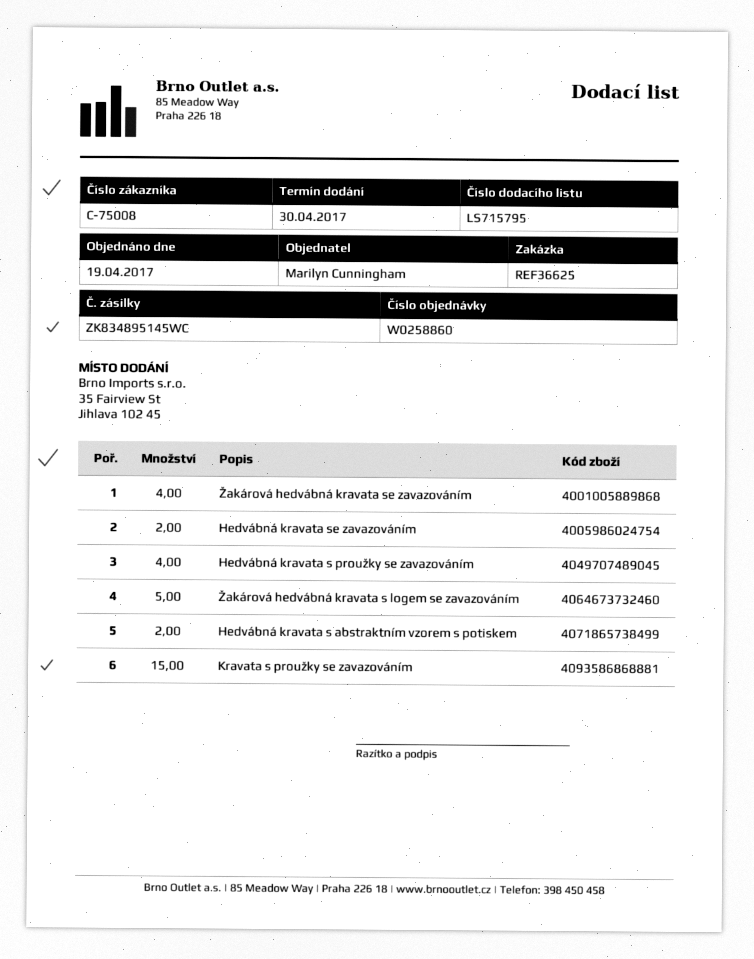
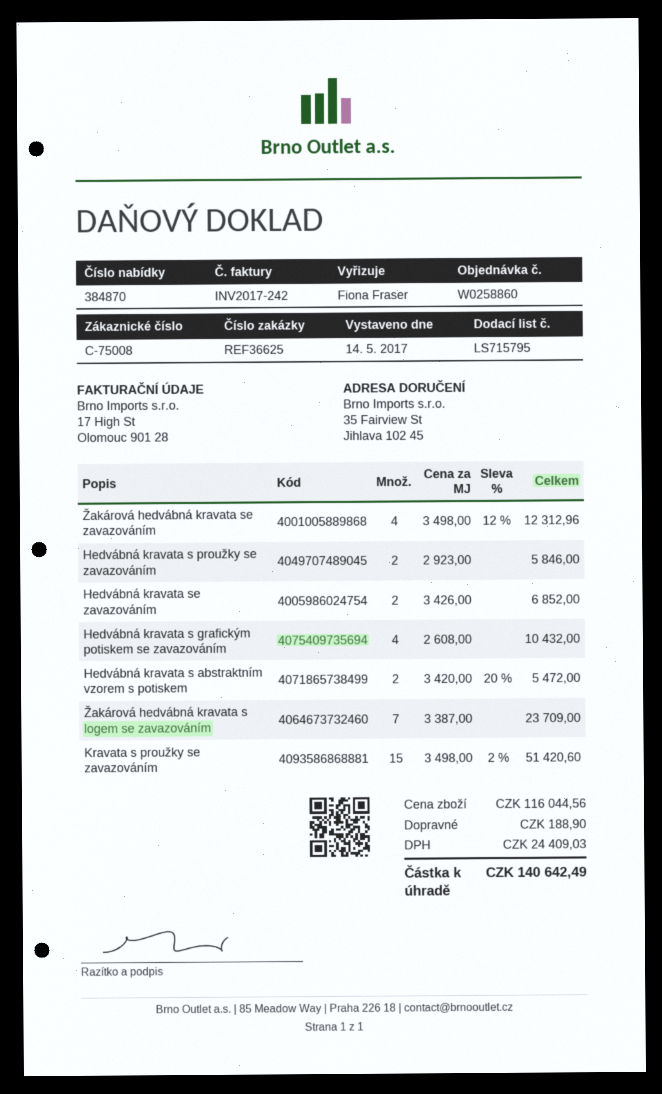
Hedvábná kravata s proužky se zavazováním: 4 -> 2
Žakárová hedvábná kravata s logem se zavazováním: 5 -> 7
Hedvábná kravata s grafickým potiskem se zavazováním: none -> 4

